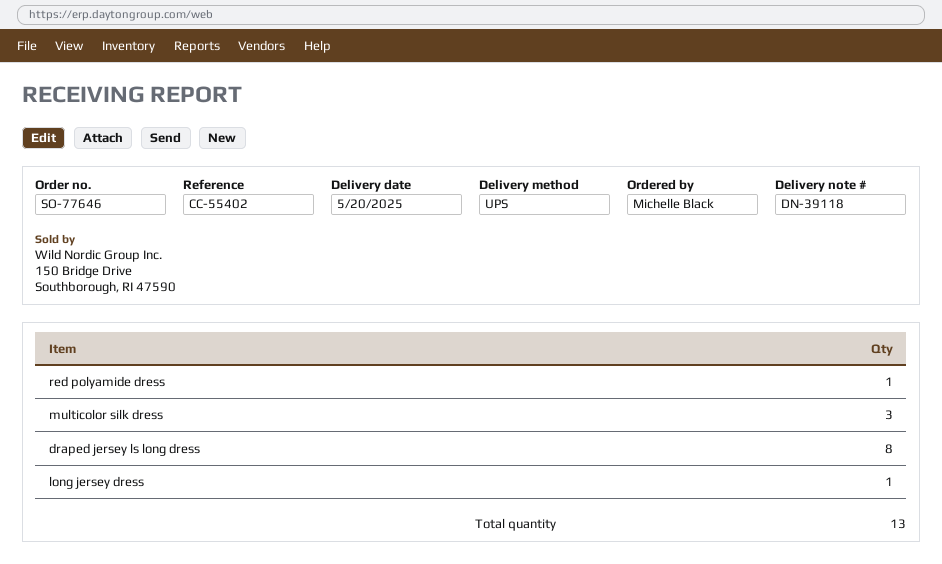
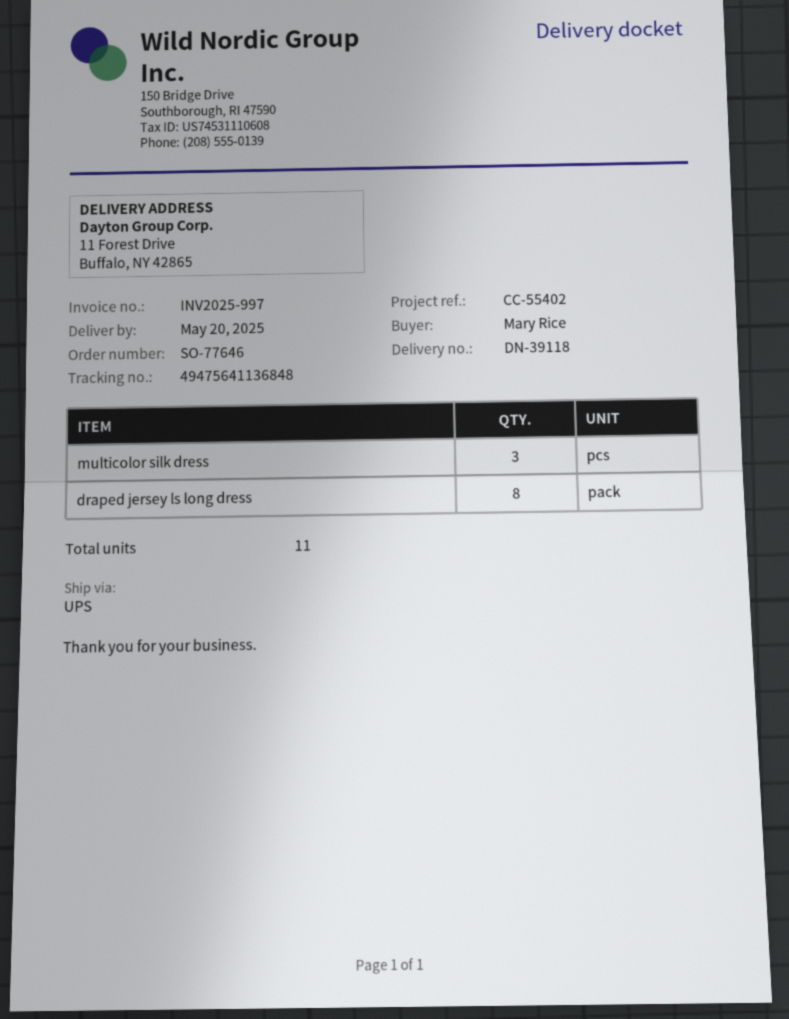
ordered by: Michelle Black -> Mary Rice
red polyamide dress: 1 -> none
long jersey dress: 1 -> none
total quantity: 13 -> 11

